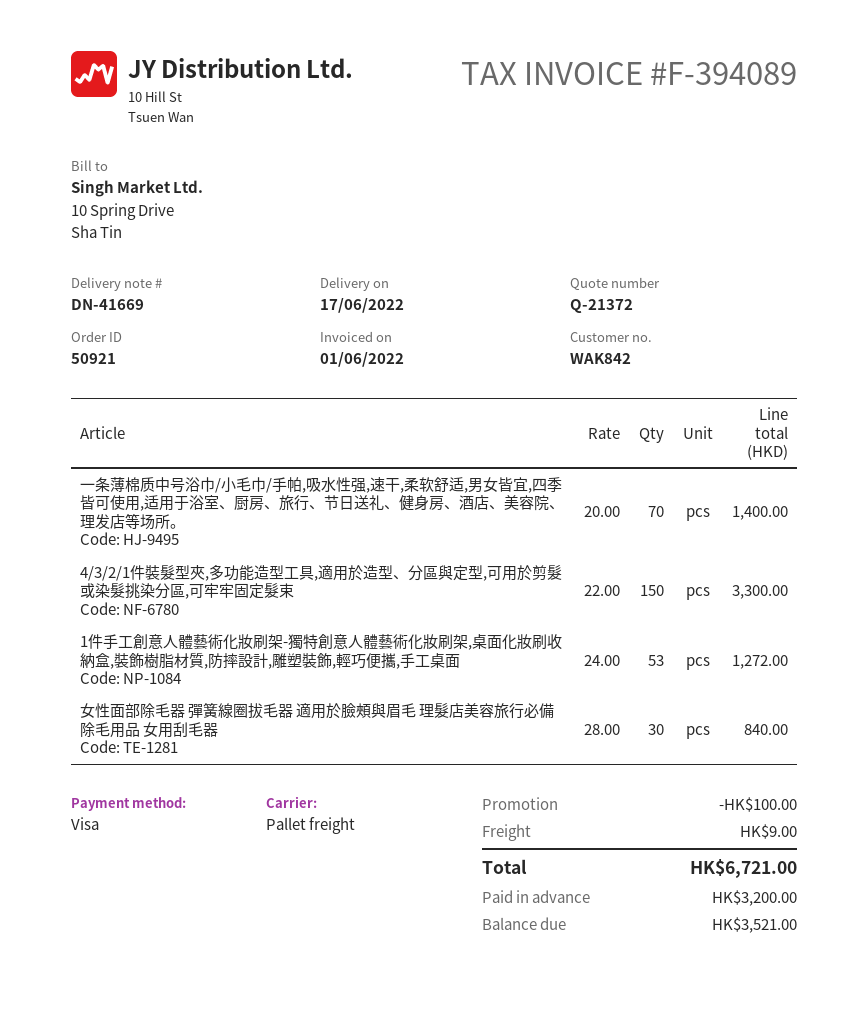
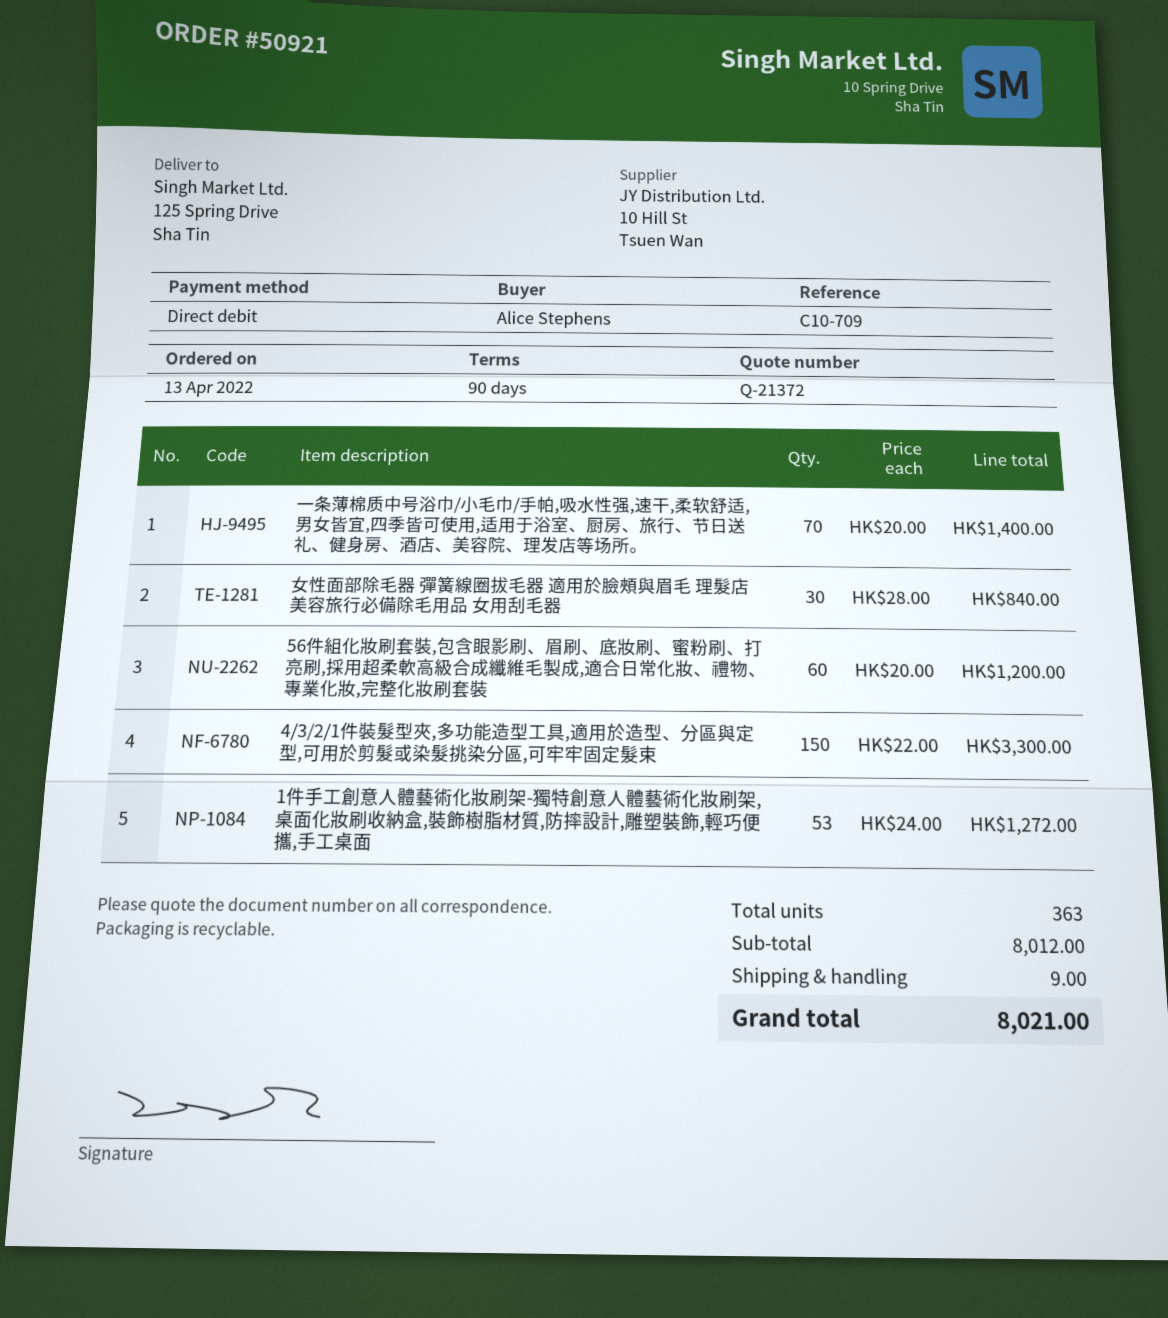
payment method: Visa -> direct debit
56件組化妝刷套裝,包含眼影刷、眉刷、底妝刷、蜜粉刷、打亮刷,採用超柔軟高級合成纖維毛製成,適合日常化妝、禮物、專業化妝,完整化妝刷套裝: none -> 60 x 20.00 = 1200.00
discount: 100.00 -> none
total: 6721.00 -> 8021.00

